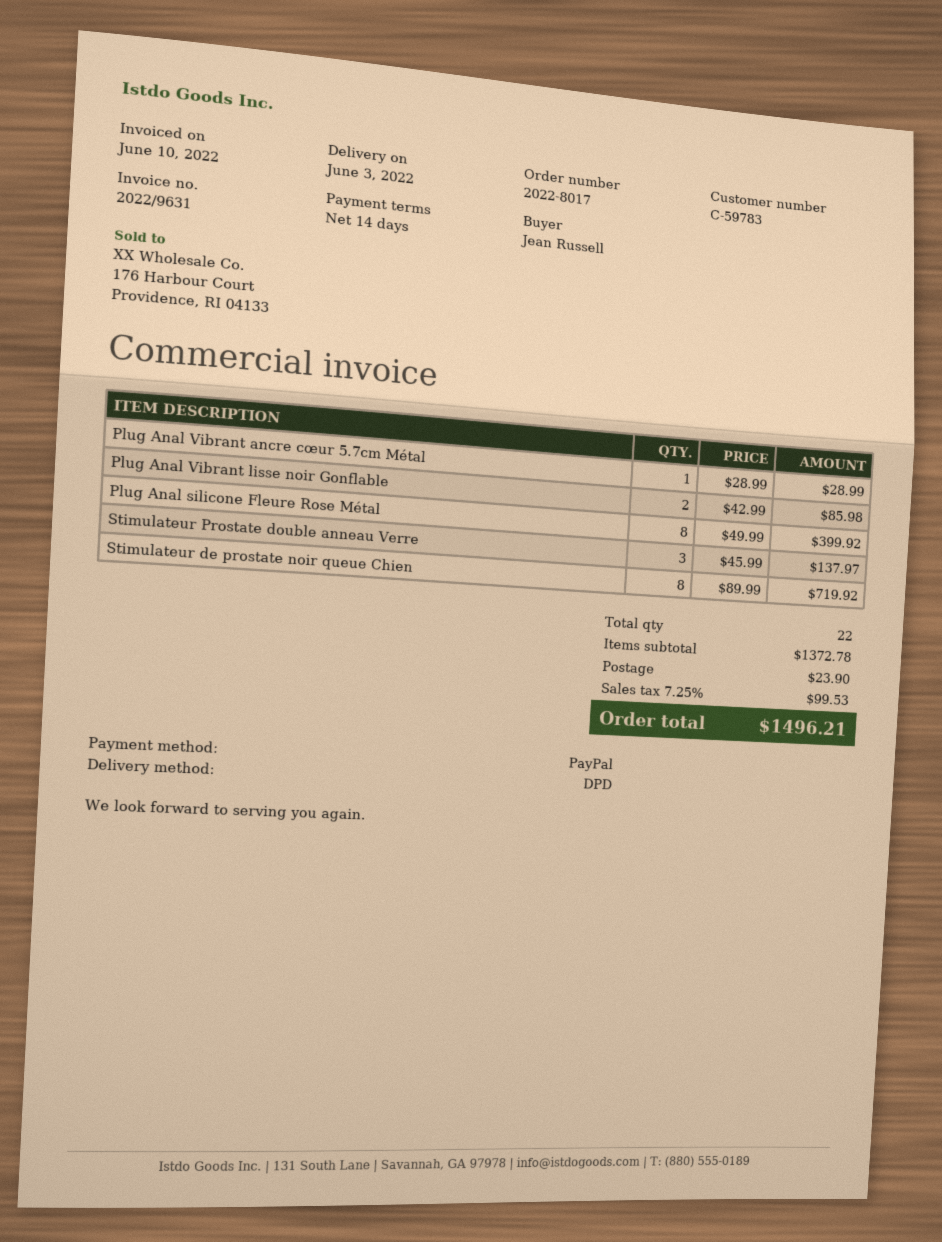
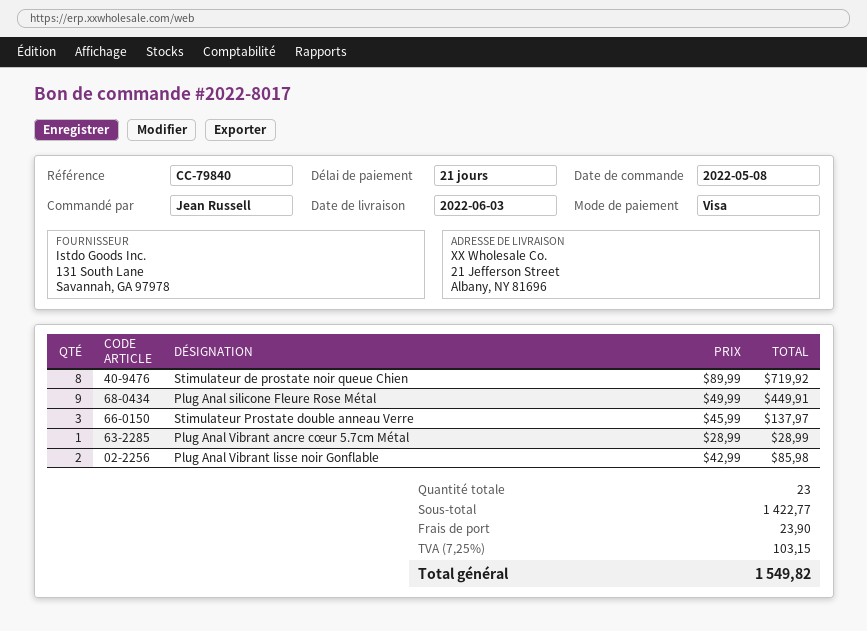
payment terms: 14 days -> 21 days
payment method: PayPal -> Visa
Plug Anal silicone Fleure Rose Métal: 8 x 49.99 = 399.92 -> 9 x 49.99 = 449.91
total quantity: 22 -> 23
subtotal: 1372.78 -> 1422.77
tax: 7.25% = 99.53 -> 7.25% = 103.15
total: 1496.21 -> 1549.82

